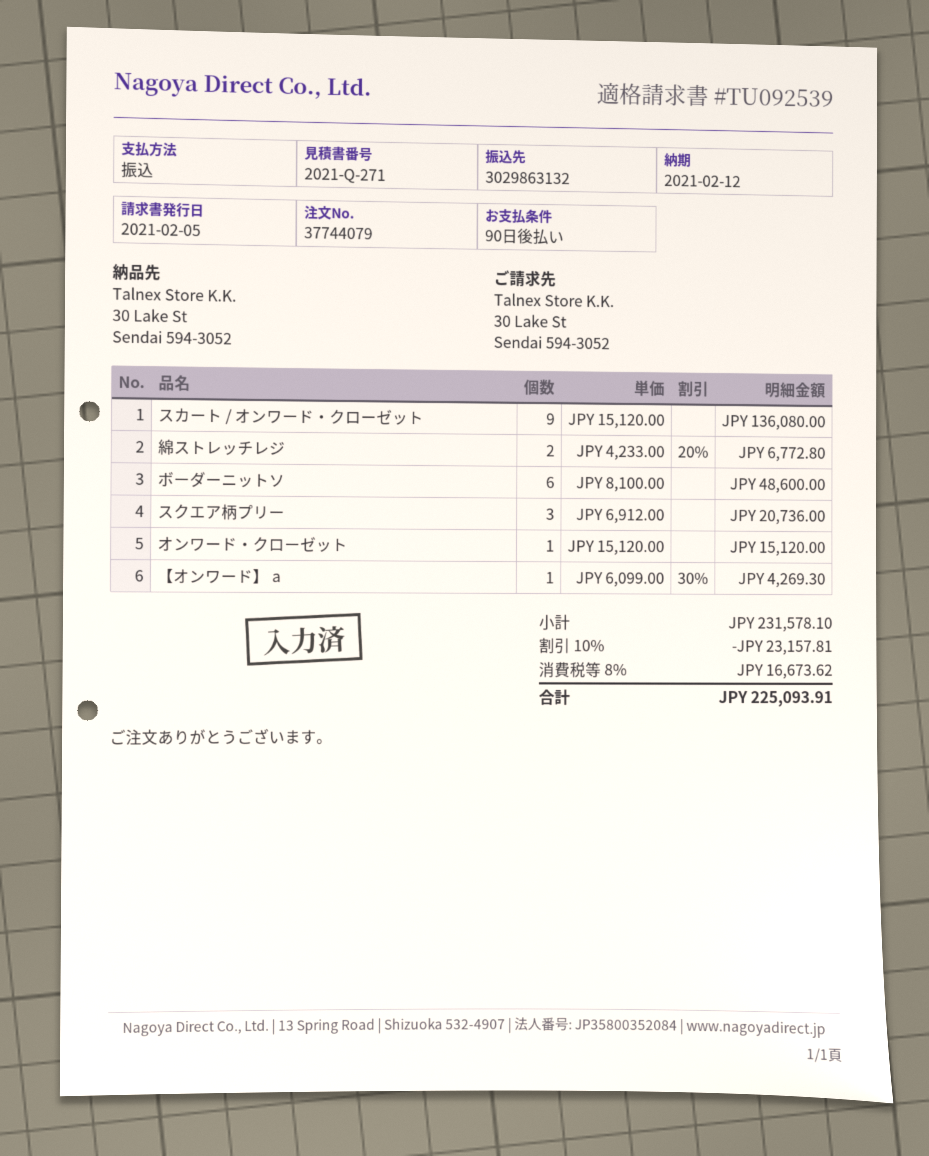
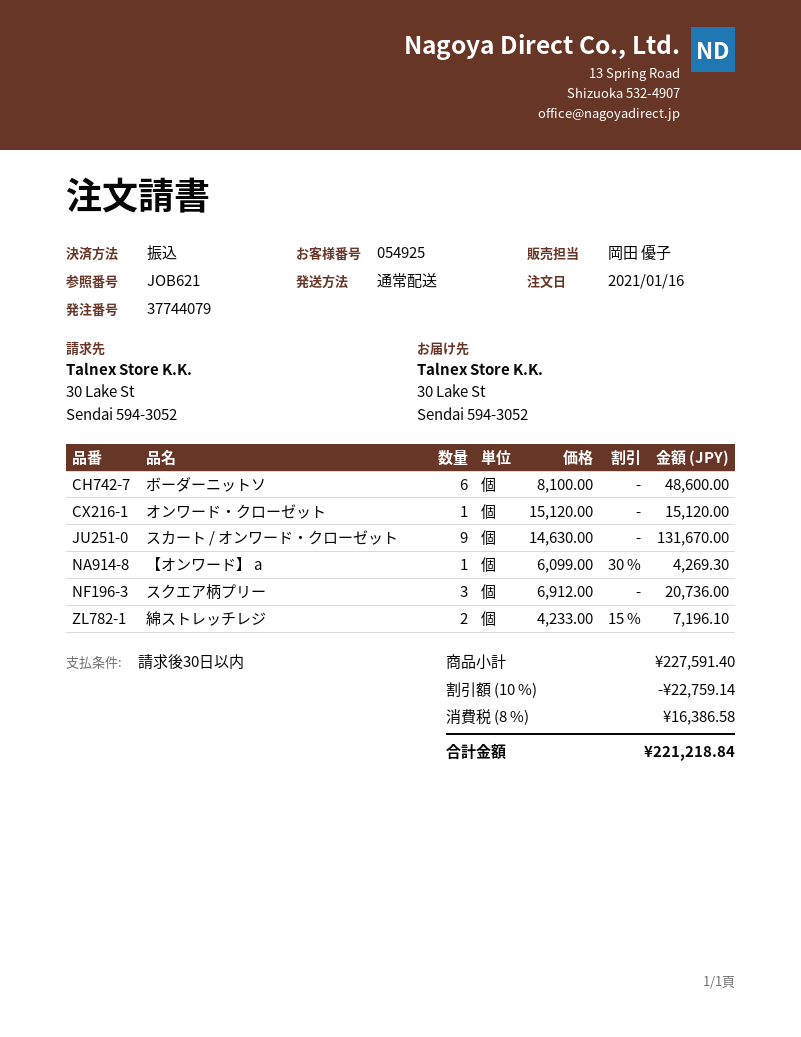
payment terms: 90 days -> 30 days
スカート / オンワード・クローゼット: 9 x 15120.00 = 136080.00 -> 9 x 14630.00 = 131670.00
綿ストレッチレジ: 2 x 4233.00 - 20% = 6772.80 -> 2 x 4233.00 - 15% = 7196.10
subtotal: 231578.10 -> 227591.40
discount: 10% = 23157.81 -> 10% = 22759.14
tax: 8% = 16673.62 -> 8% = 16386.58
total: 225093.91 -> 221218.84

